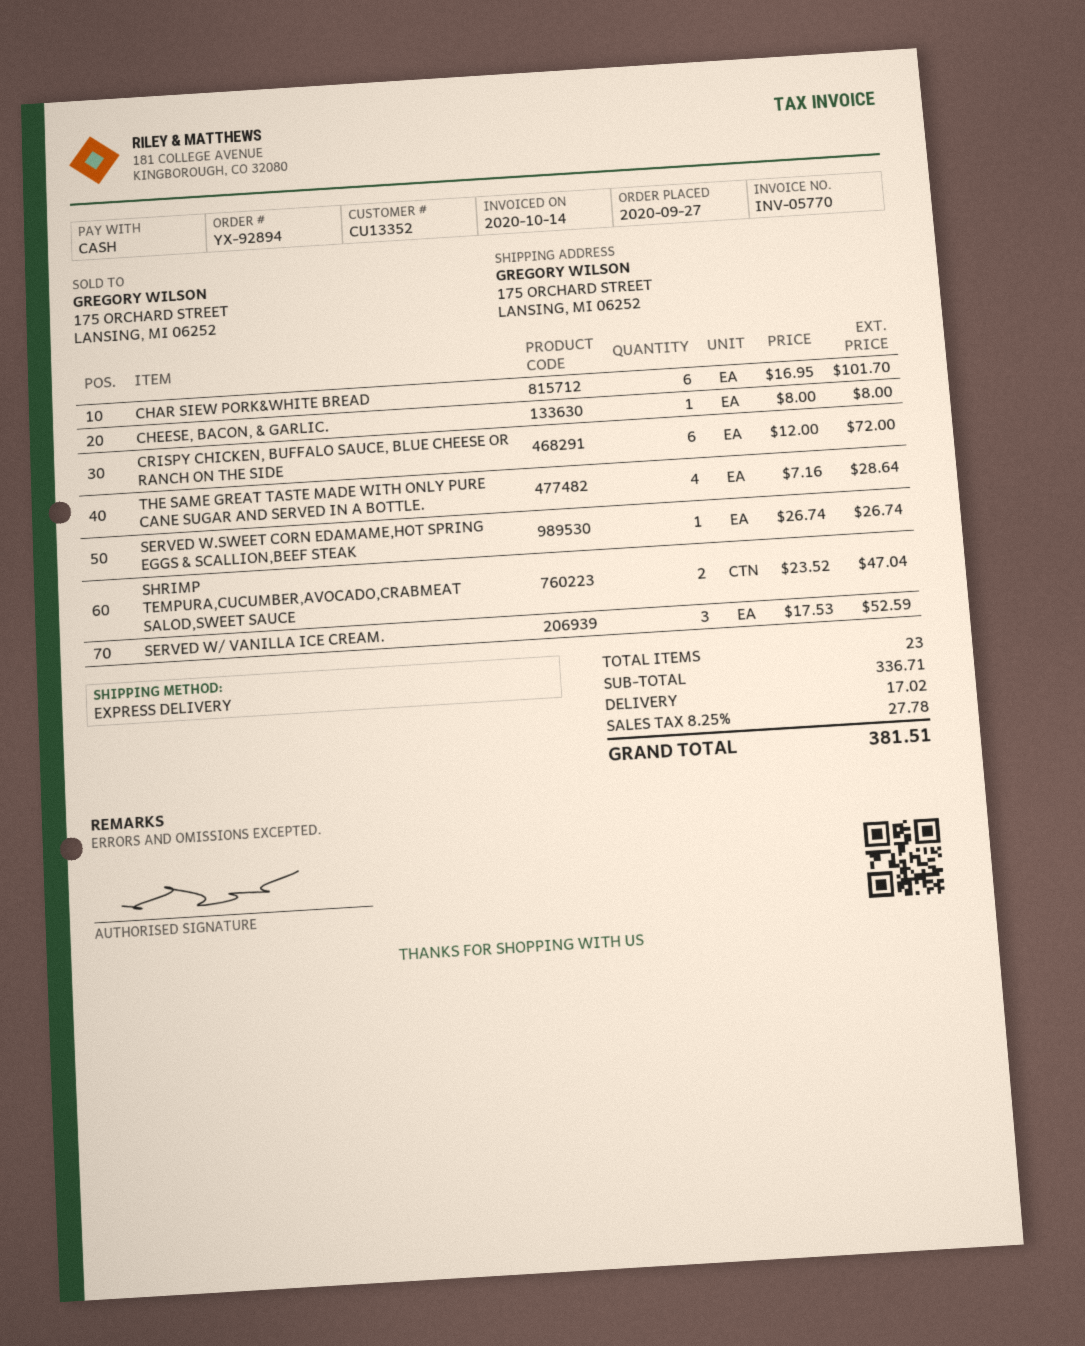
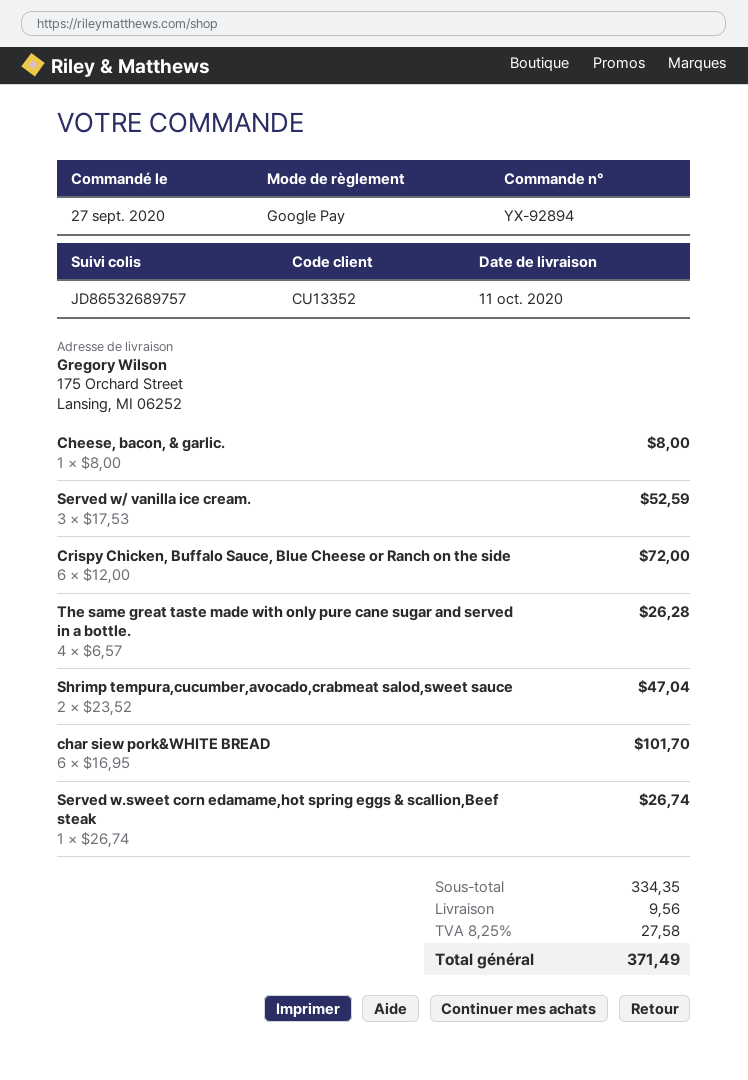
payment method: cash -> Google Pay
THE SAME GREAT TASTE MADE WITH ONLY PURE CANE SUGAR AND SERVED IN A BOTTLE.: 4 x 7.16 = 28.64 -> 4 x 6.57 = 26.28
subtotal: 336.71 -> 334.35
shipping: 17.02 -> 9.56
tax: 8.25% = 27.78 -> 8.25% = 27.58
total: 381.51 -> 371.49

